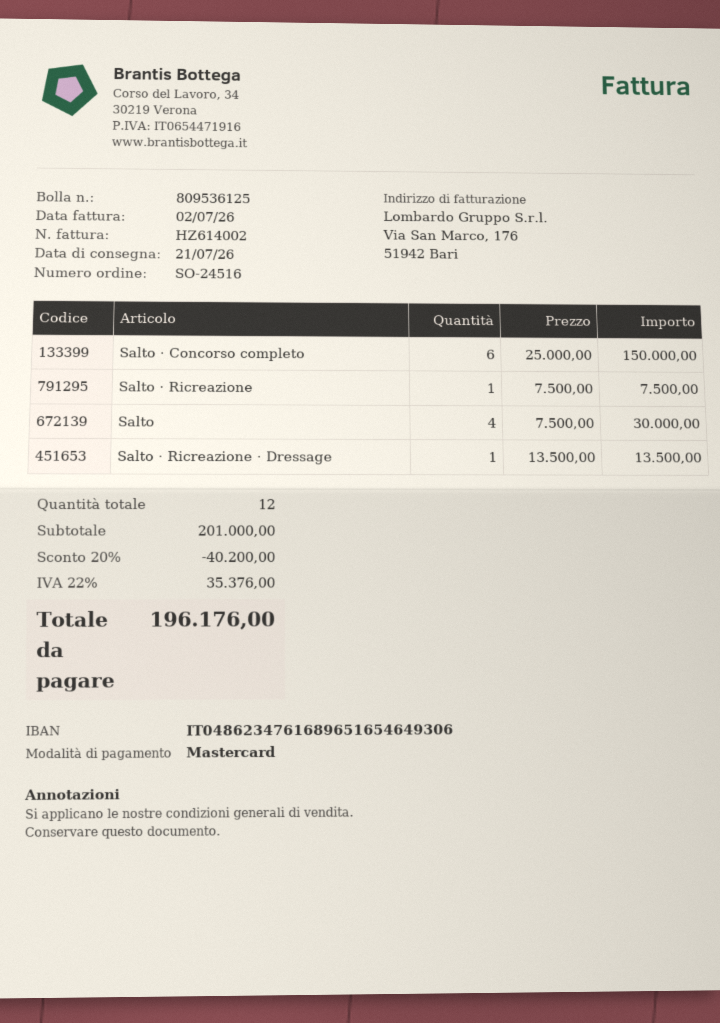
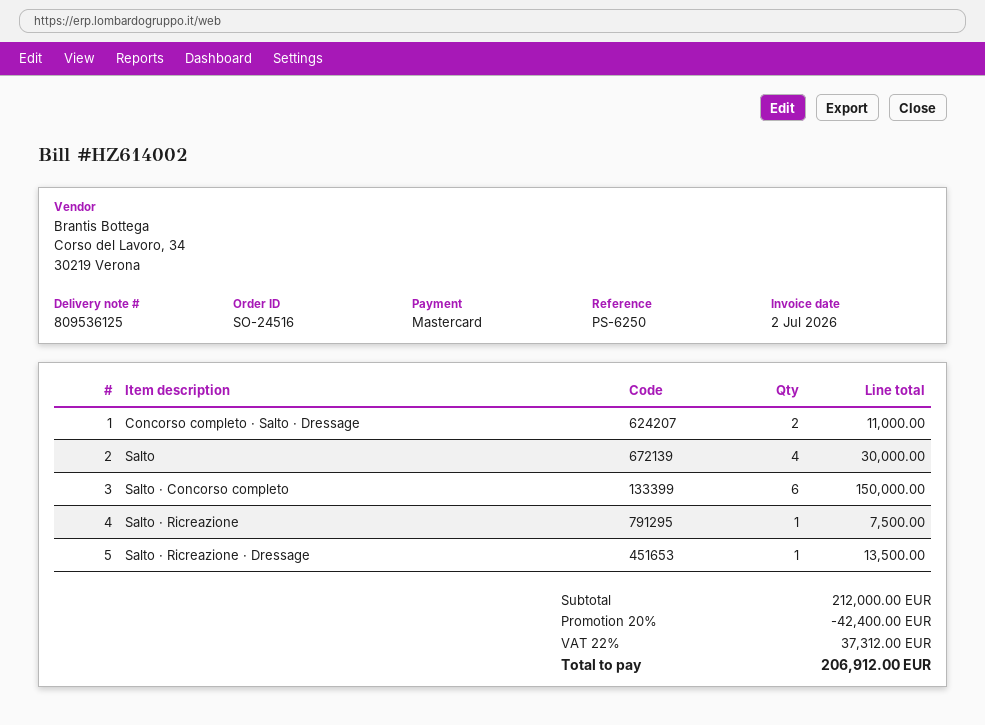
Concorso completo · Salto · Dressage: none -> 2 for 11000.00
subtotal: 201000.00 -> 212000.00
discount: 20% = 40200.00 -> 20% = 42400.00
tax: 22% = 35376.00 -> 22% = 37312.00
total: 196176.00 -> 206912.00

